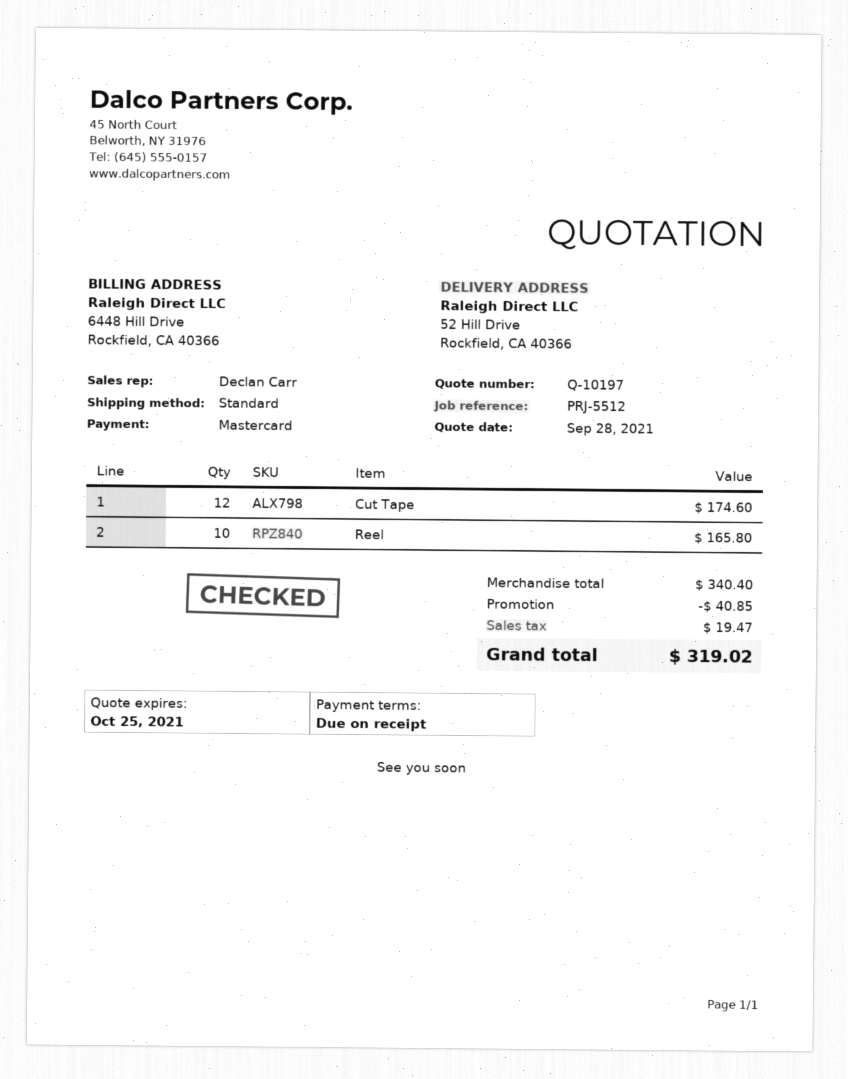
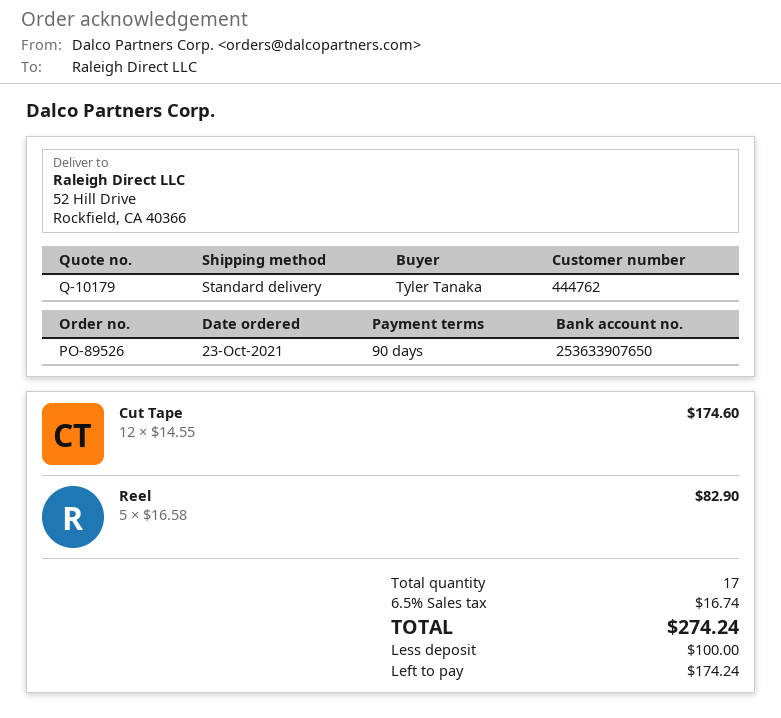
quote number: Q-10197 -> Q-10179
payment terms: on receipt -> 90 days
Reel: 10 for 165.80 -> 5 for 82.90
discount: 40.85 -> none
tax: 19.47 -> 16.74
total: 319.02 -> 274.24

